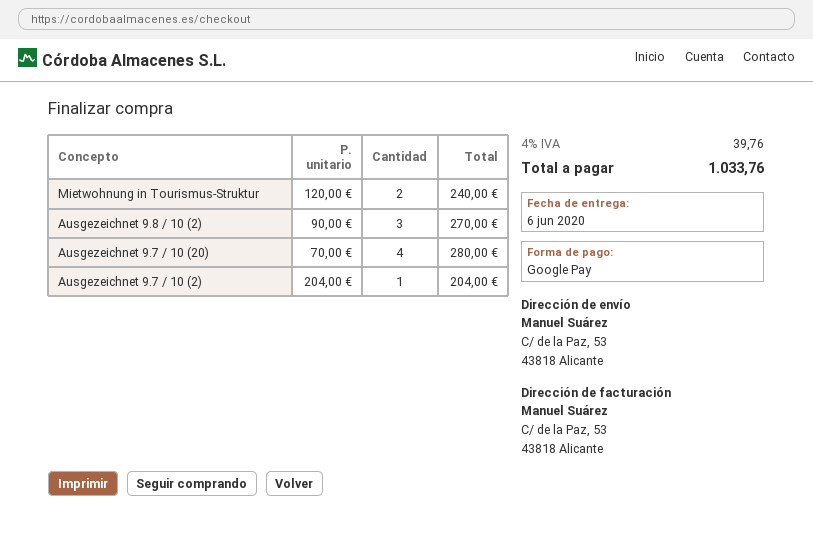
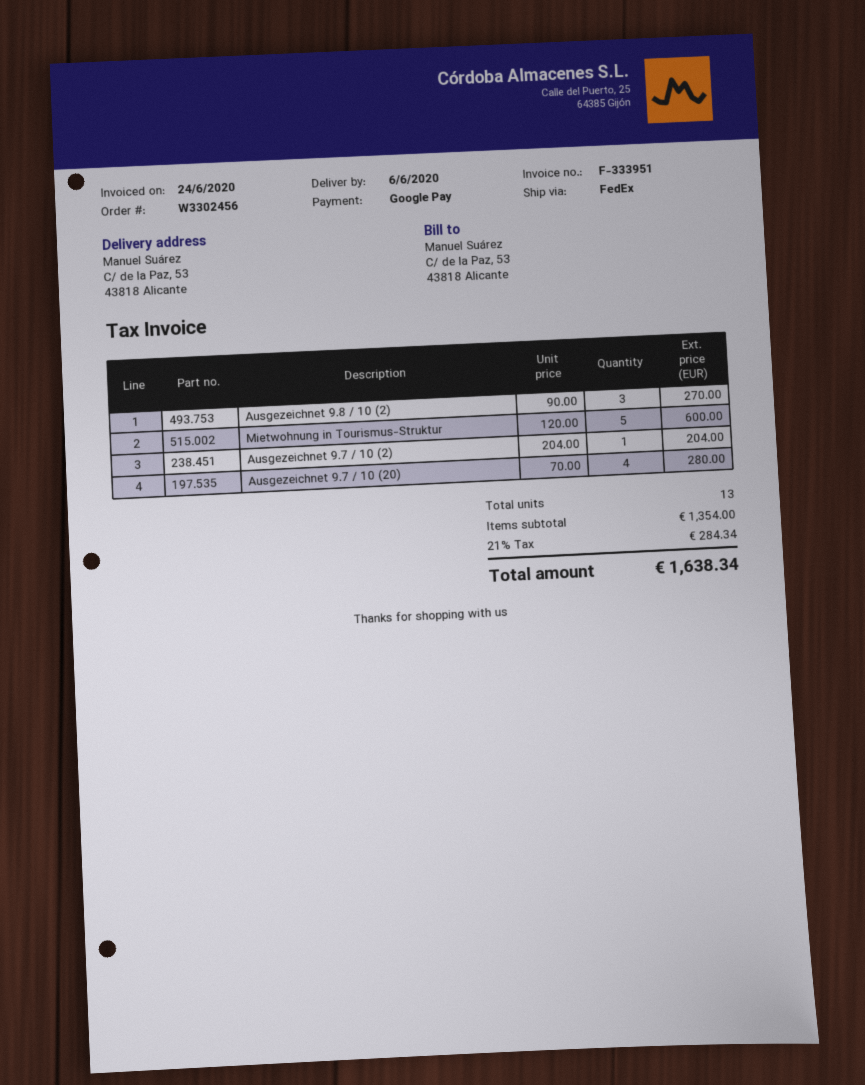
Mietwohnung in Tourismus-Struktur: 2 x 120.00 = 240.00 -> 5 x 120.00 = 600.00
tax: 4% = 39.76 -> 21% = 284.34
total: 1033.76 -> 1638.34

